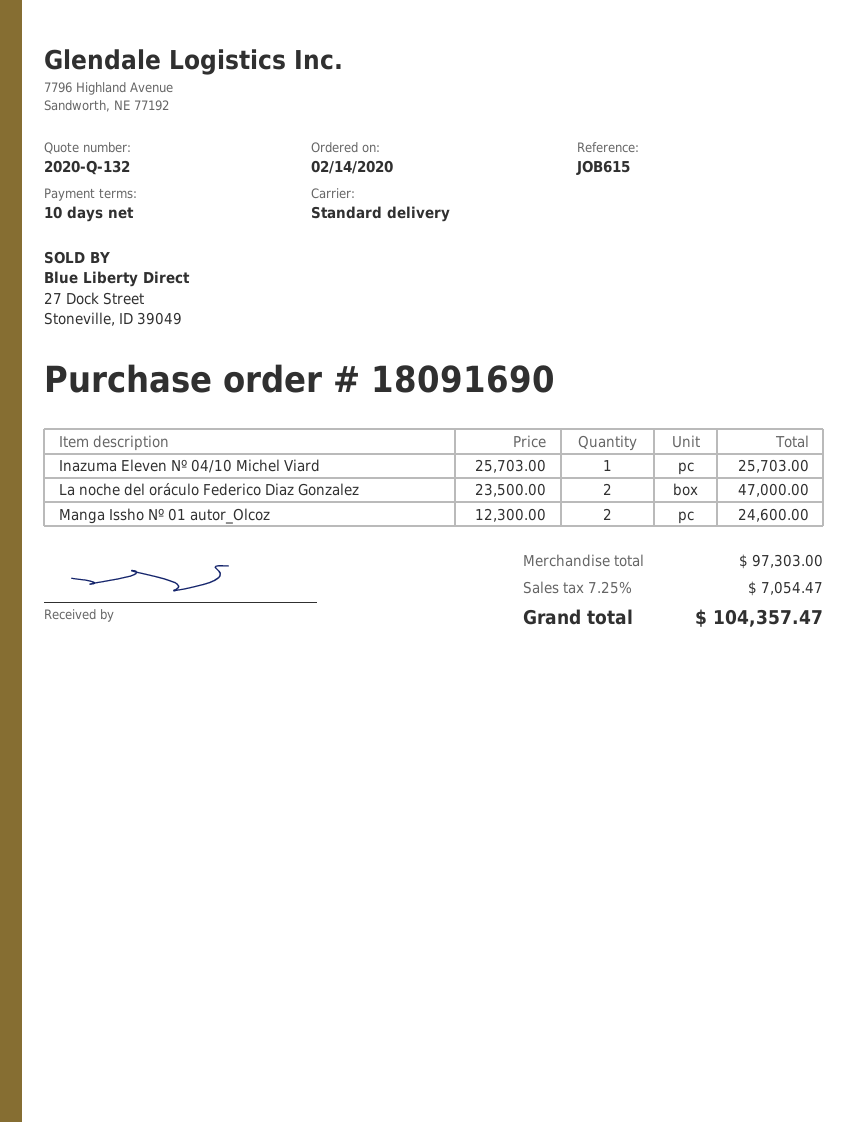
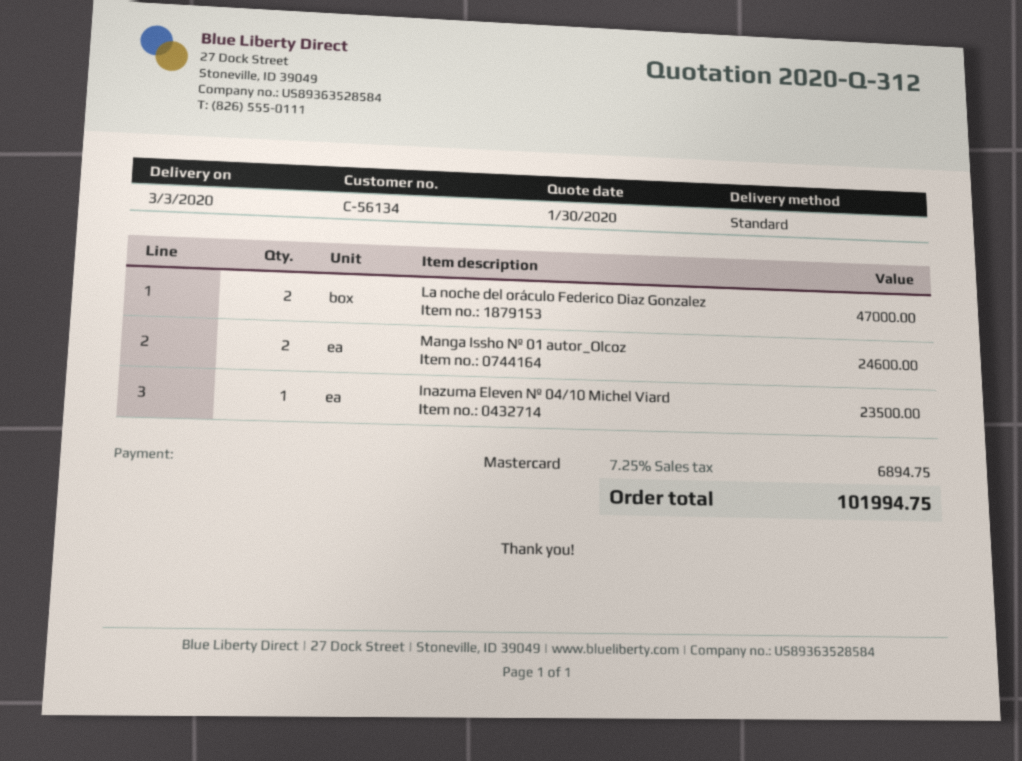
quote number: 2020-Q-132 -> 2020-Q-312
Inazuma Eleven Nº 04/10 Michel Viard: 1 for 25703.00 -> 1 for 23500.00
tax: 7.25% = 7054.47 -> 7.25% = 6894.75
total: 104357.47 -> 101994.75

